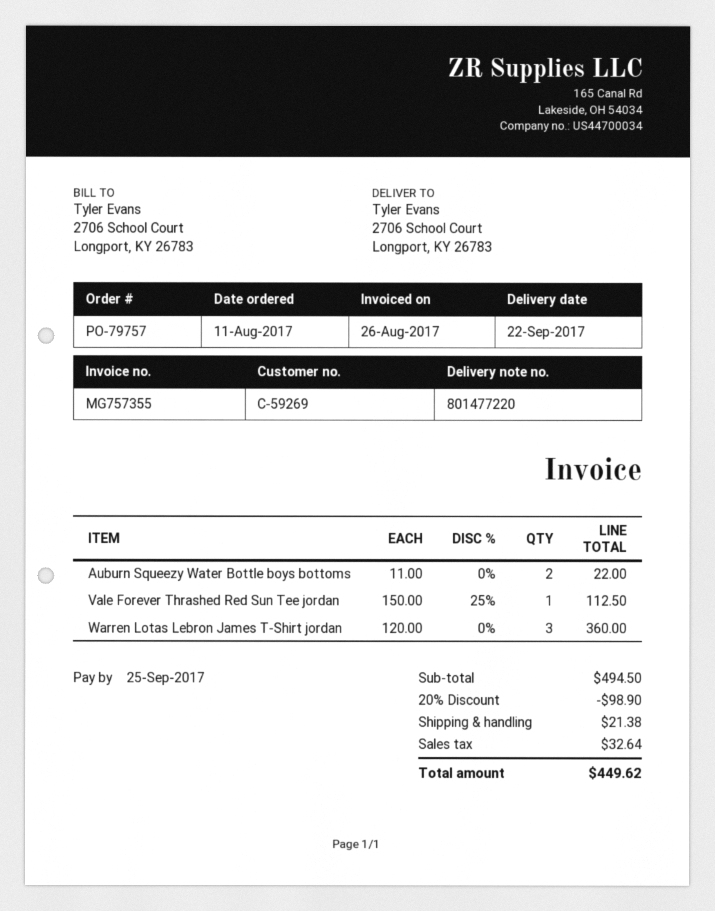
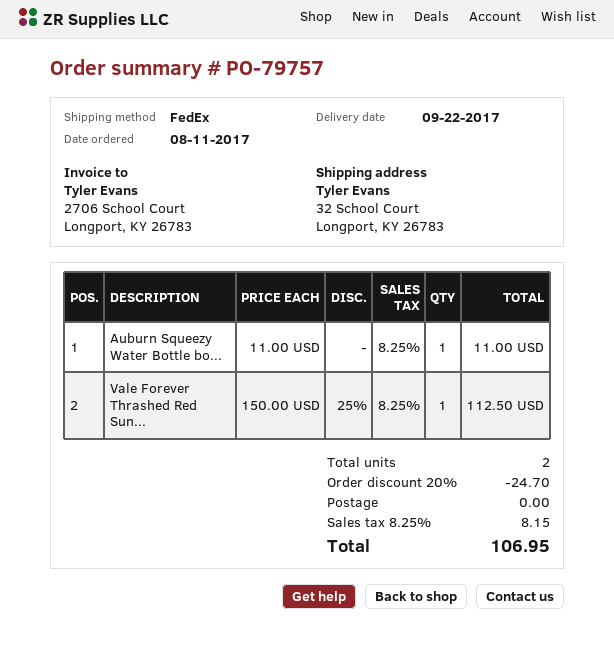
ship to: 2706 School Court, Longport, KY 26783 -> 32 School Court, Longport, KY 26783
Auburn Squeezy Water Bottle boys bottoms: 2 x 11.00 = 22.00 -> 1 x 11.00 = 11.00
Warren Lotas Lebron James T-Shirt jordan: 3 x 120.00 = 360.00 -> none
discount: 20% = 98.90 -> 20% = 24.70
shipping: 21.38 -> 0.00
tax: 32.64 -> 8.15
total: 449.62 -> 106.95

